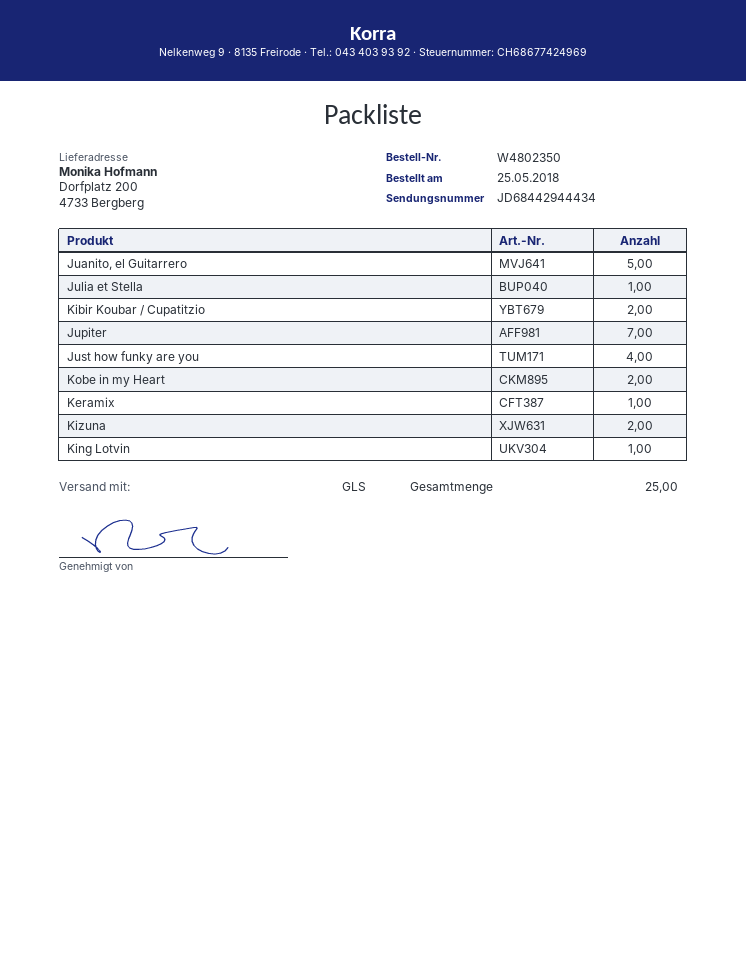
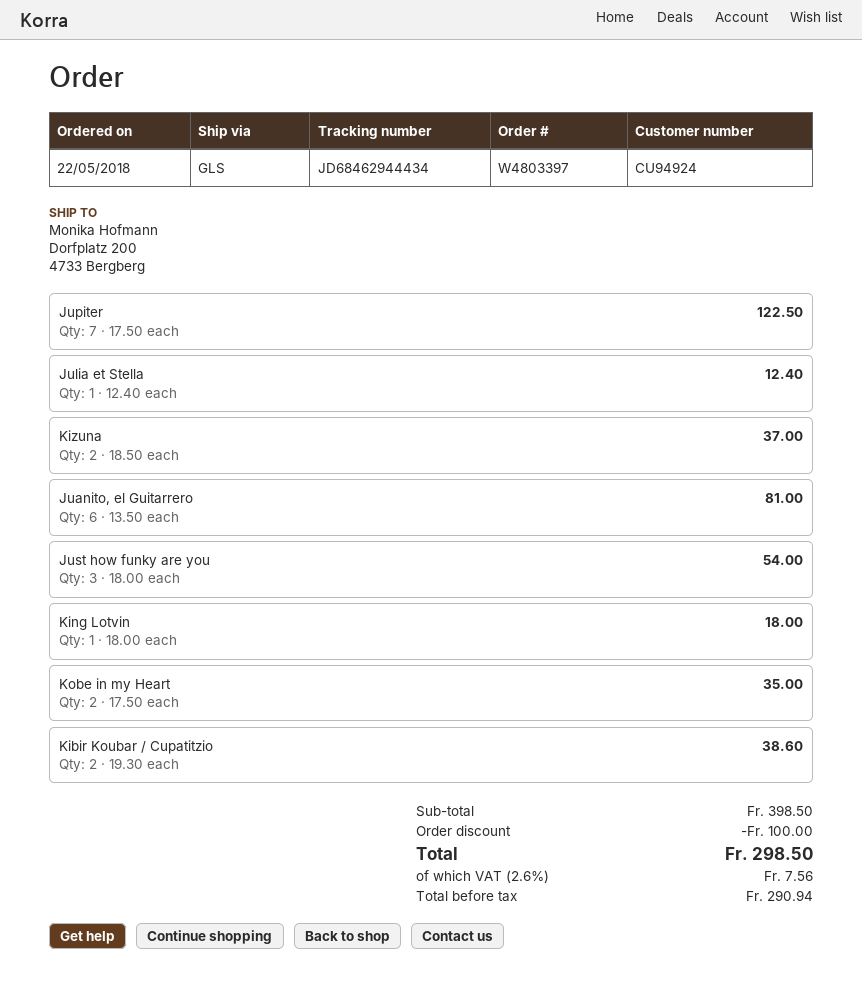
order number: W4802350 -> W4803397
order date: 2018-05-25 -> 2018-05-22
tracking number: JD68442944434 -> JD68462944434
Juanito, el Guitarrero: 5 -> 6
Just how funky are you: 4 -> 3
Keramix: 1 -> none

